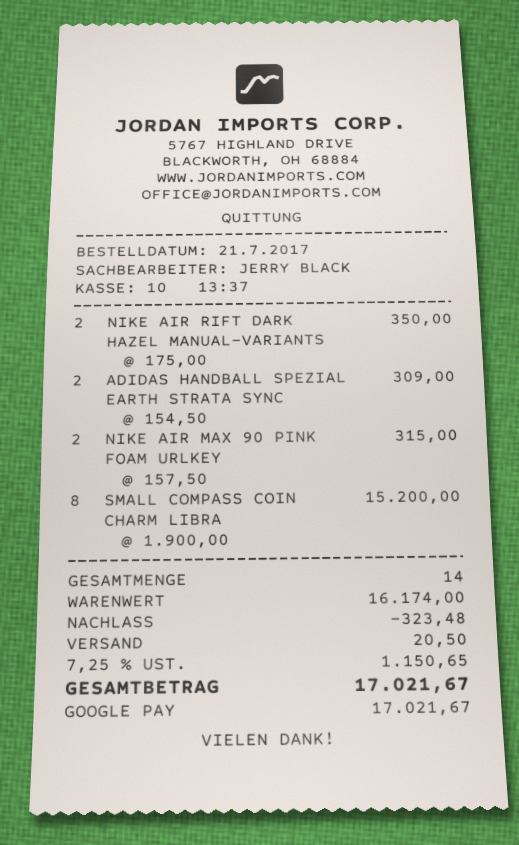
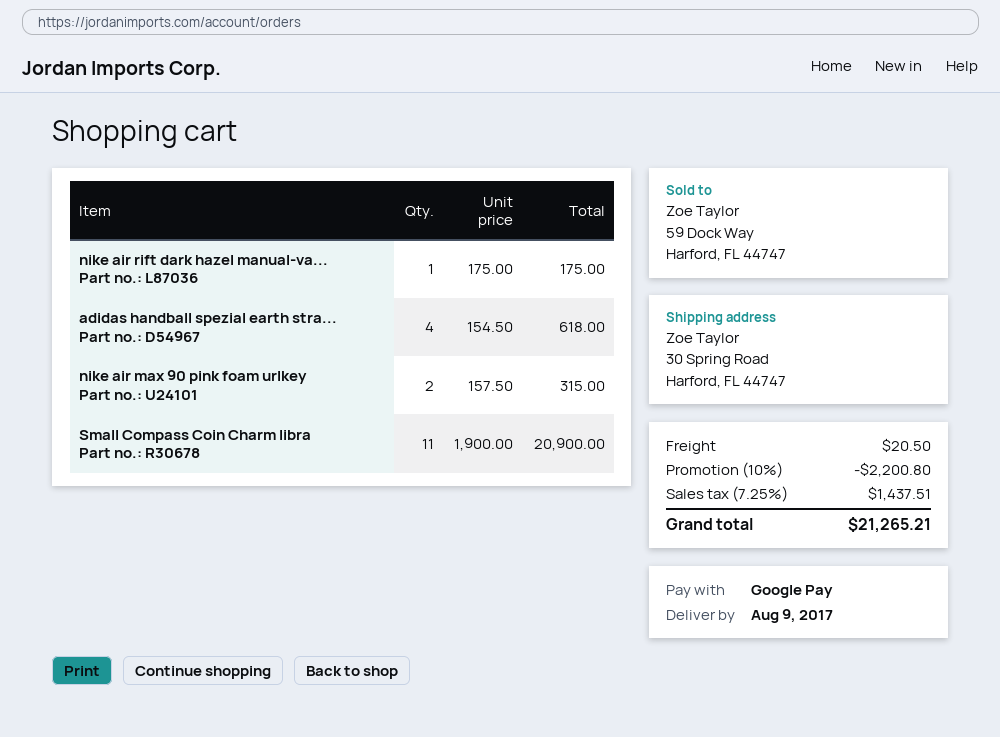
NIKE AIR RIFT DARK HAZEL MANUAL-VARIANTS: 2 x 175.00 = 350.00 -> 1 x 175.00 = 175.00
ADIDAS HANDBALL SPEZIAL EARTH STRATA SYNC: 2 x 154.50 = 309.00 -> 4 x 154.50 = 618.00
SMALL COMPASS COIN CHARM LIBRA: 8 x 1900.00 = 15200.00 -> 11 x 1900.00 = 20900.00
discount: 323.48 -> 2200.80
tax: 7.25% = 1150.65 -> 7.25% = 1437.51
total: 17021.67 -> 21265.21

